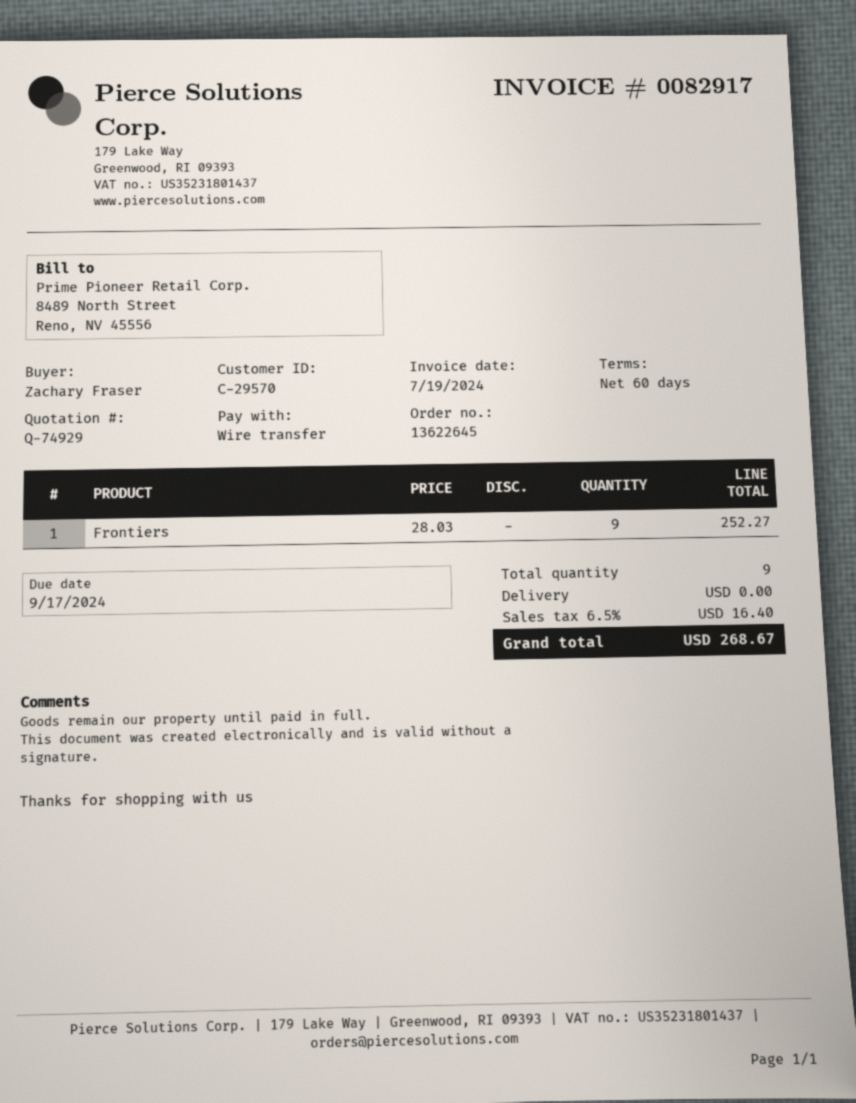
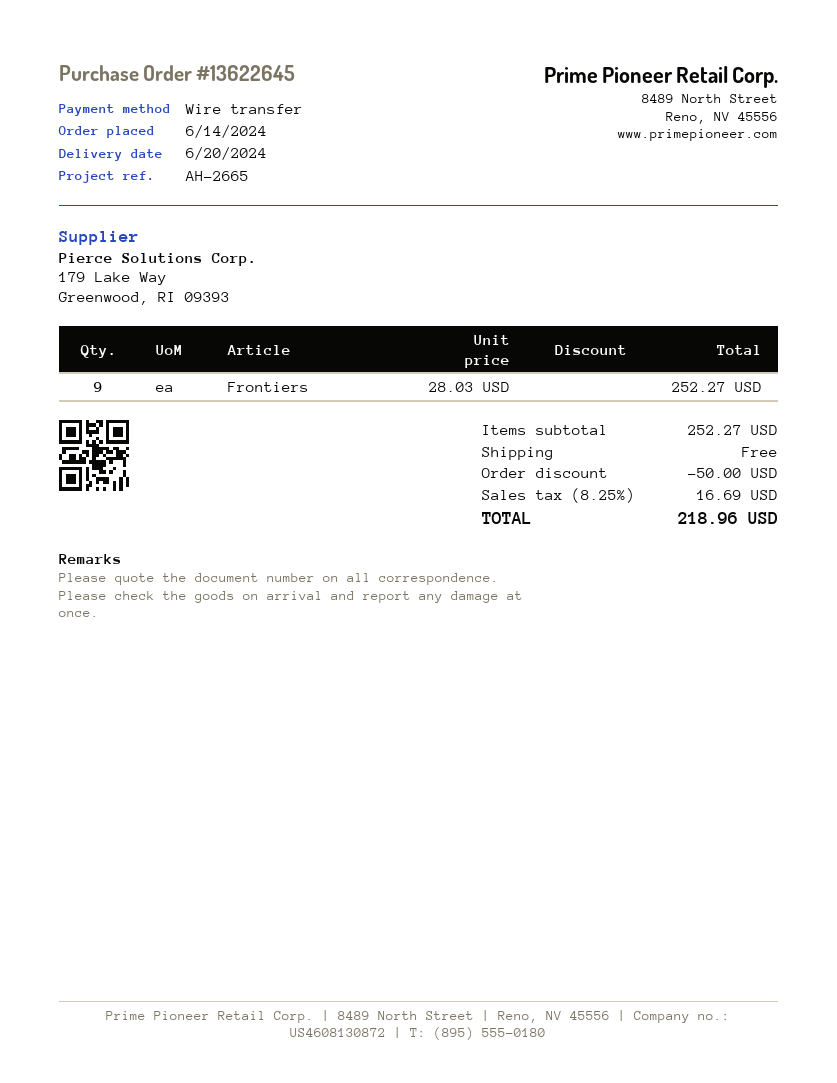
discount: none -> 50.00
tax: 6.5% = 16.40 -> 8.25% = 16.69
total: 268.67 -> 218.96

